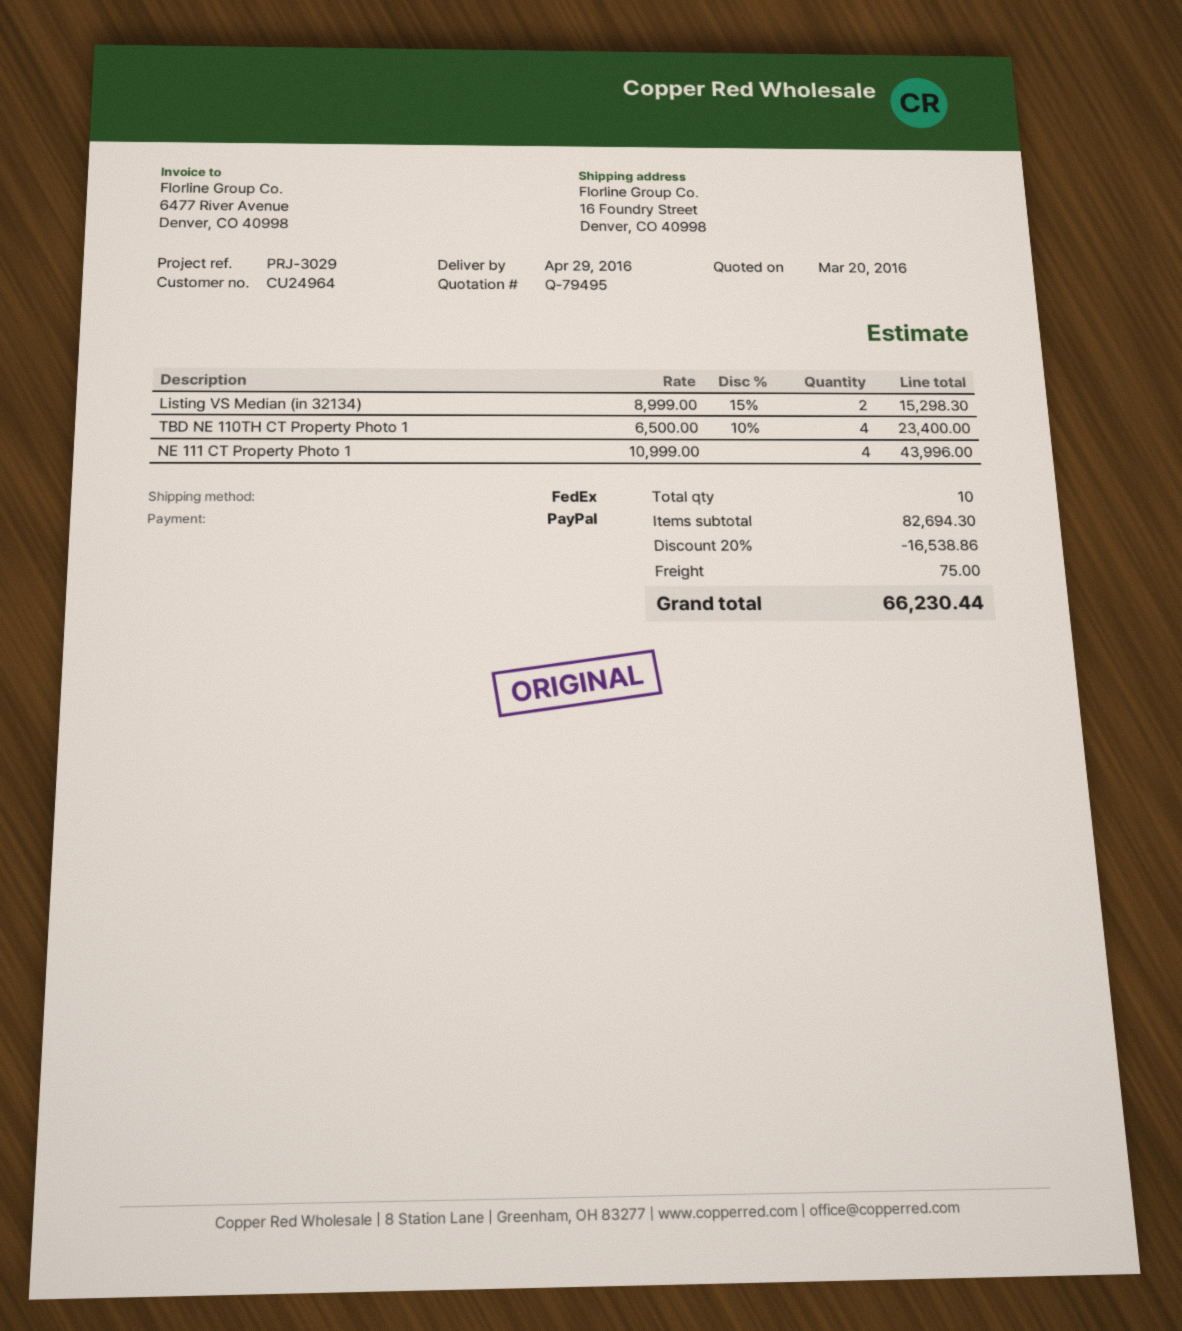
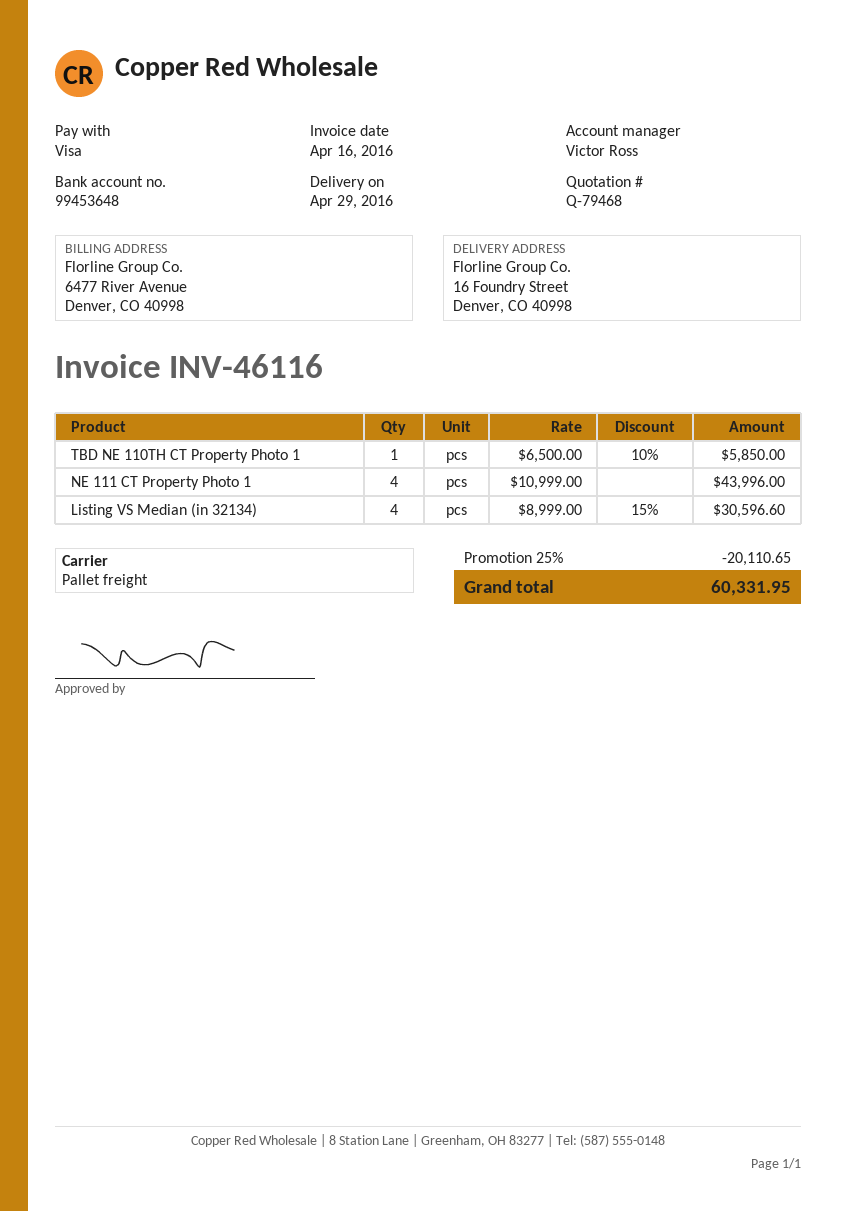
quote number: Q-79495 -> Q-79468
payment method: PayPal -> Visa
shipping method: FedEx -> pallet freight
Listing VS Median (in 32134): 2 x 8999.00 - 15% = 15298.30 -> 4 x 8999.00 - 15% = 30596.60
TBD NE 110TH CT Property Photo 1: 4 x 6500.00 - 10% = 23400.00 -> 1 x 6500.00 - 10% = 5850.00
discount: 20% = 16538.86 -> 25% = 20110.65
shipping: 75.00 -> none
total: 66230.44 -> 60331.95

